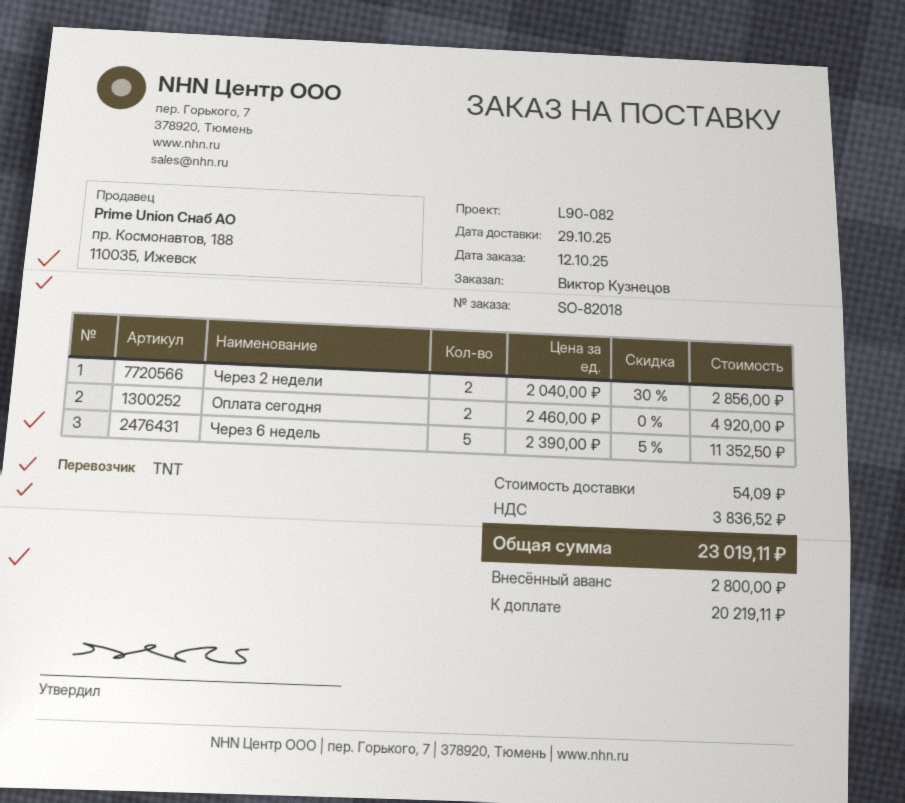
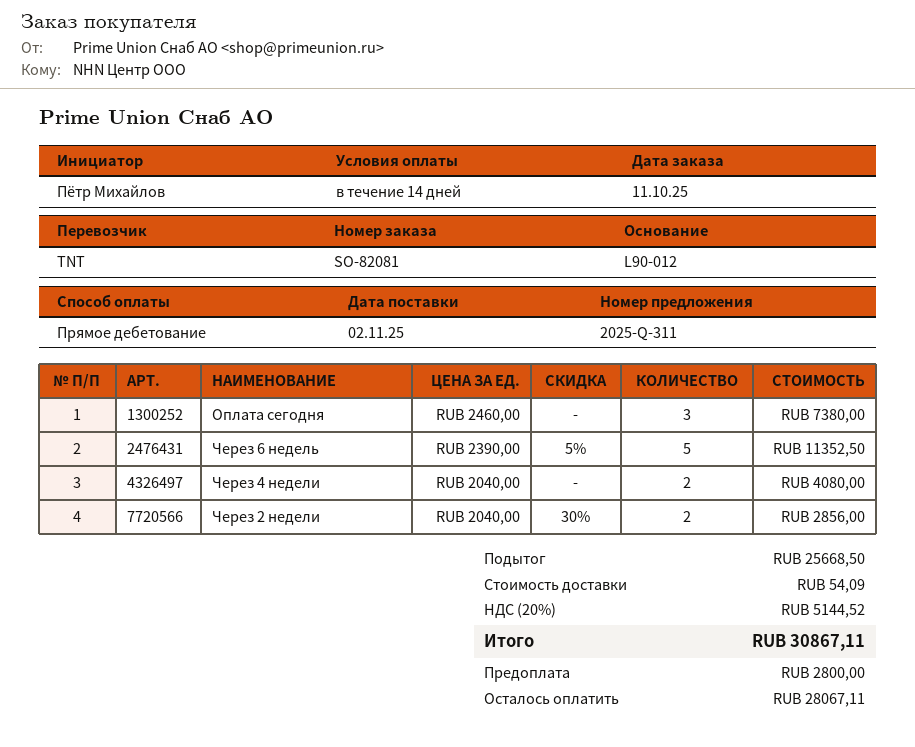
order number: SO-82018 -> SO-82081
order date: 2025-10-12 -> 2025-10-11
delivery date: 2025-10-29 -> 2025-11-02
reference: L90-082 -> L90-012
ordered by: Виктор Кузнецов -> Пётр Михайлов
Оплата сегодня: 2 x 2460.00 = 4920.00 -> 3 x 2460.00 = 7380.00
Через 4 недели: none -> 2 x 2040.00 = 4080.00
tax: 3836.52 -> 5144.52
total: 23019.11 -> 30867.11
balance: 20219.11 -> 28067.11

